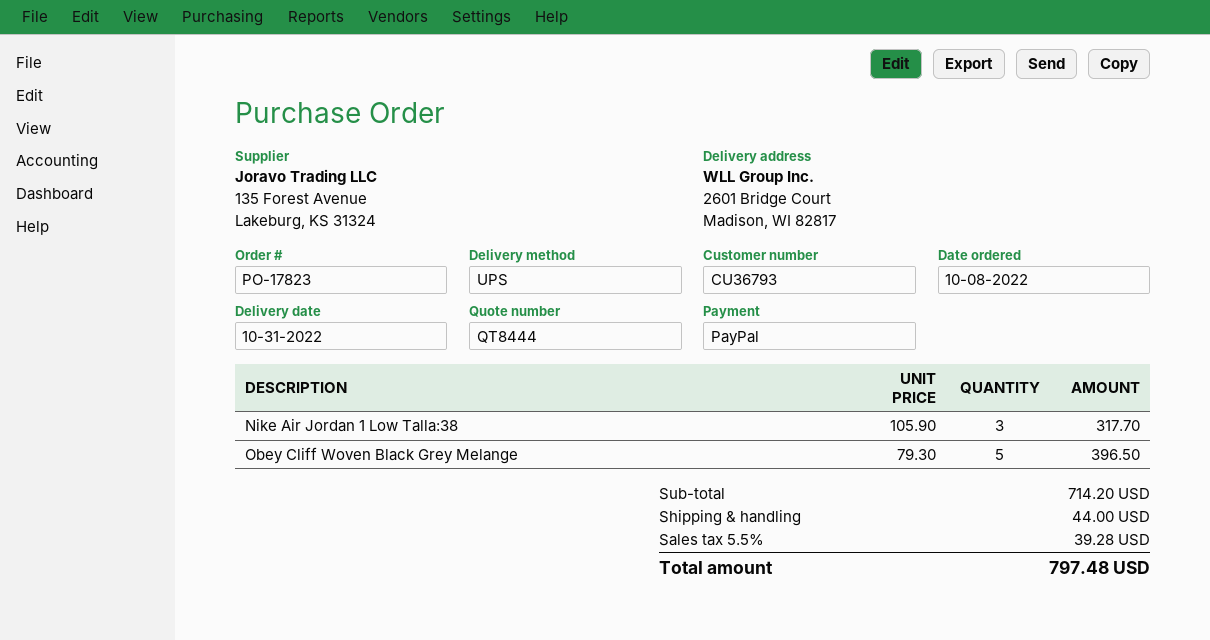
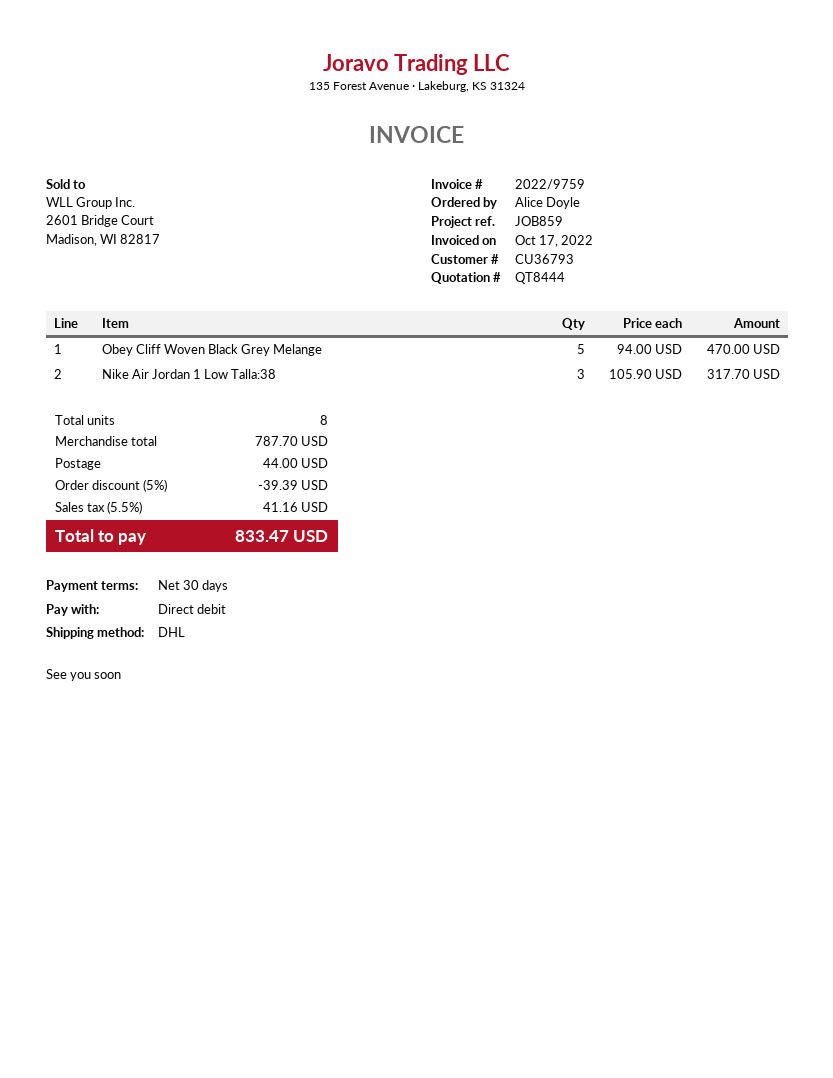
payment method: PayPal -> direct debit
shipping method: UPS -> DHL
Obey Cliff Woven Black Grey Melange: 5 x 79.30 = 396.50 -> 5 x 94.00 = 470.00
subtotal: 714.20 -> 787.70
discount: none -> 5% = 39.39
tax: 5.5% = 39.28 -> 5.5% = 41.16
total: 797.48 -> 833.47

